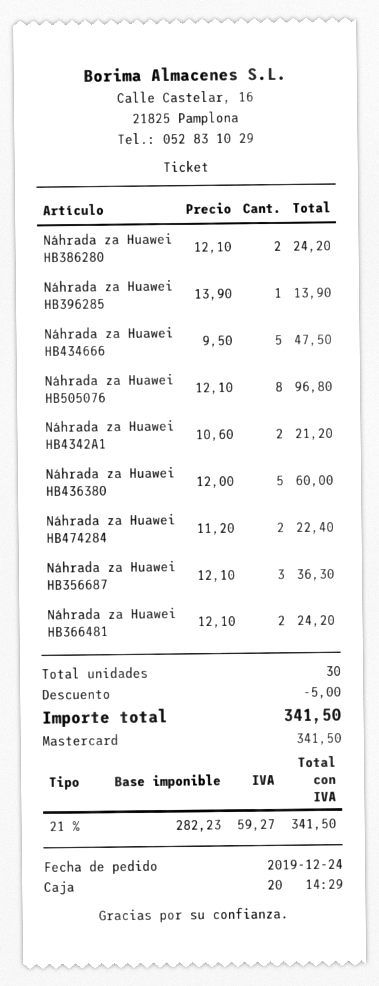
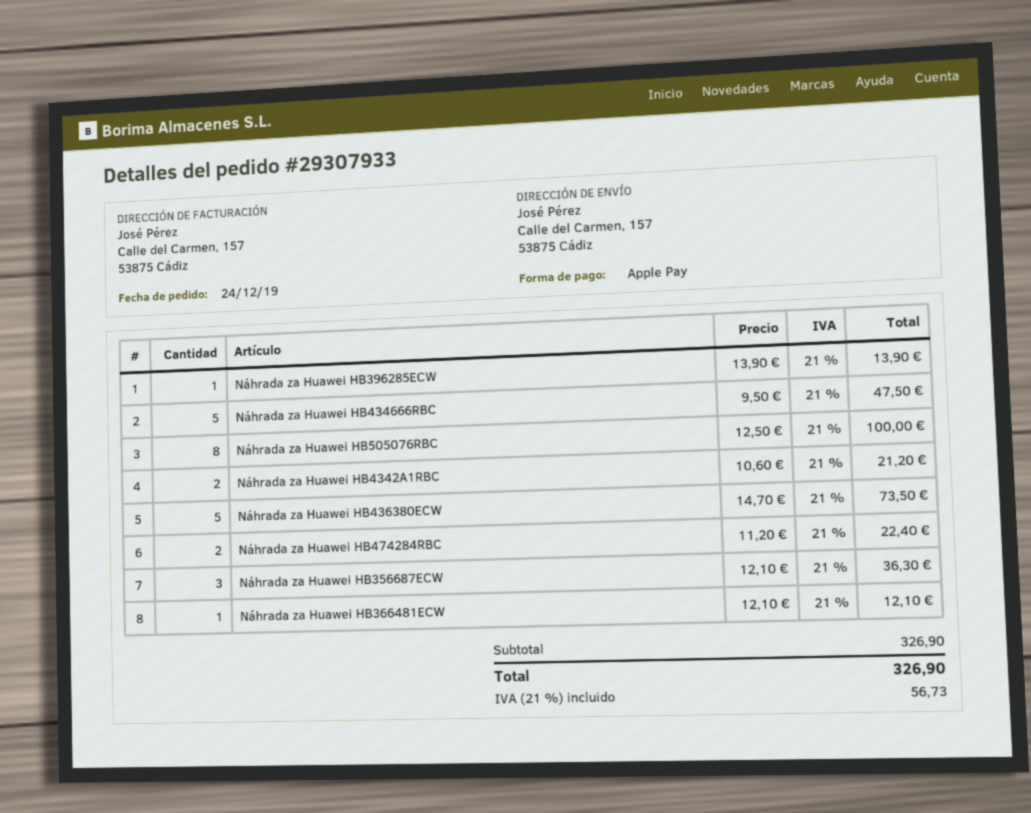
payment method: Mastercard -> Apple Pay
Náhrada za Huawei HB386280: 2 x 12.10 = 24.20 -> none
Náhrada za Huawei HB505076: 8 x 12.10 = 96.80 -> 8 x 12.50 = 100.00
Náhrada za Huawei HB436380: 5 x 12.00 = 60.00 -> 5 x 14.70 = 73.50
Náhrada za Huawei HB366481: 2 x 12.10 = 24.20 -> 1 x 12.10 = 12.10
discount: 5.00 -> none
tax: 21% = 59.27 -> 21% = 56.73
total: 341.50 -> 326.90

